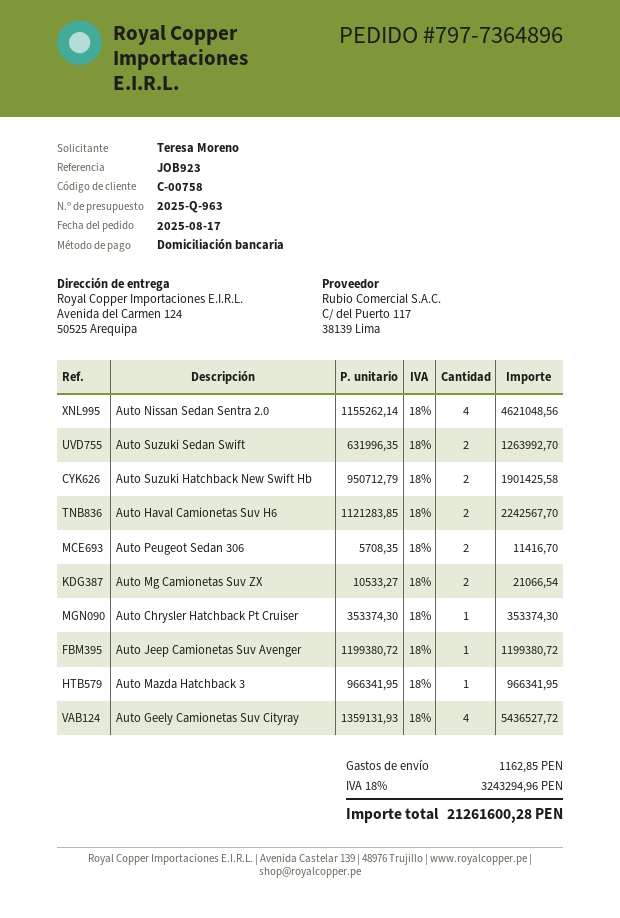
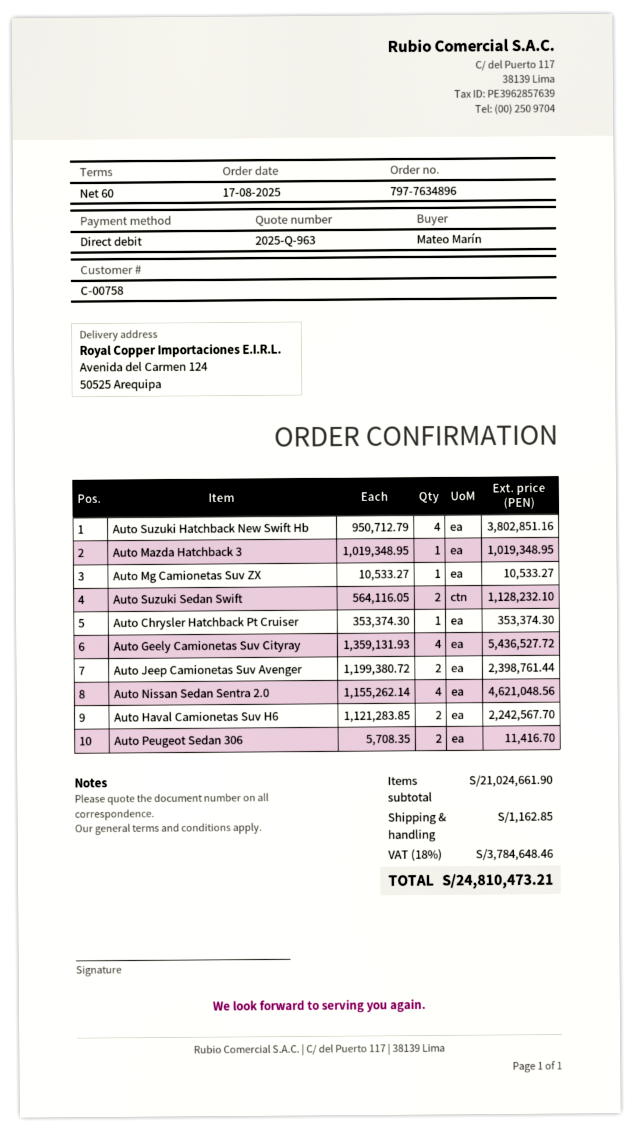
order number: 797-7364896 -> 797-7634896
ordered by: Teresa Moreno -> Mateo Marín
Auto Suzuki Sedan Swift: 2 x 631996.35 = 1263992.70 -> 2 x 564116.05 = 1128232.10
Auto Suzuki Hatchback New Swift Hb: 2 x 950712.79 = 1901425.58 -> 4 x 950712.79 = 3802851.16
Auto Mg Camionetas Suv ZX: 2 x 10533.27 = 21066.54 -> 1 x 10533.27 = 10533.27
Auto Jeep Camionetas Suv Avenger: 1 x 1199380.72 = 1199380.72 -> 2 x 1199380.72 = 2398761.44
Auto Mazda Hatchback 3: 1 x 966341.95 = 966341.95 -> 1 x 1019348.95 = 1019348.95
tax: 18% = 3243294.96 -> 18% = 3784648.46
total: 21261600.28 -> 24810473.21

